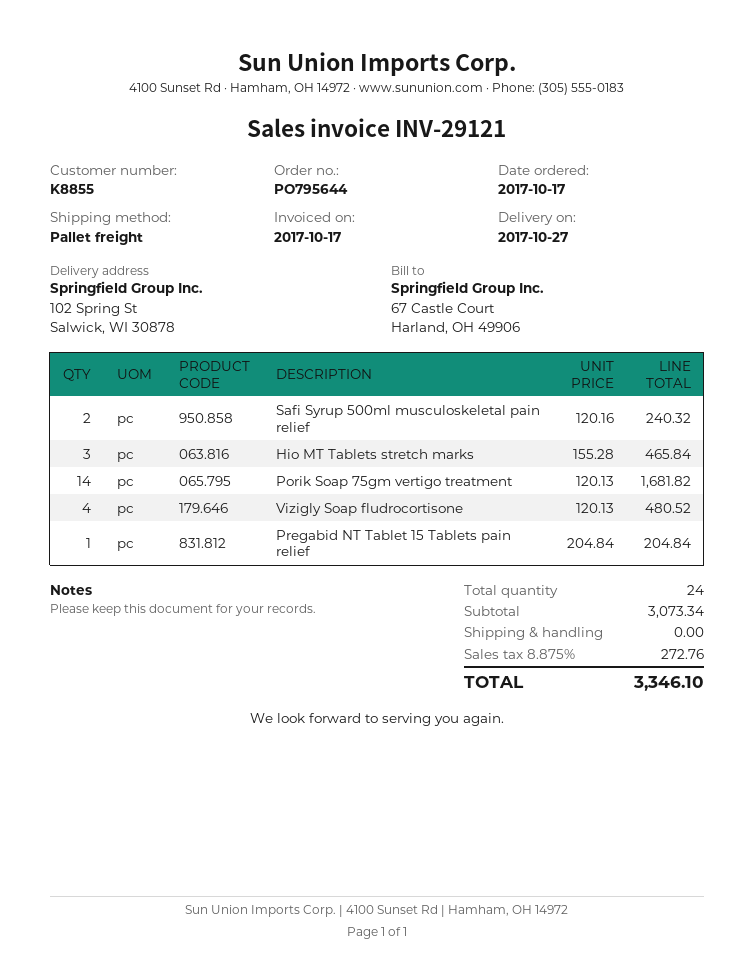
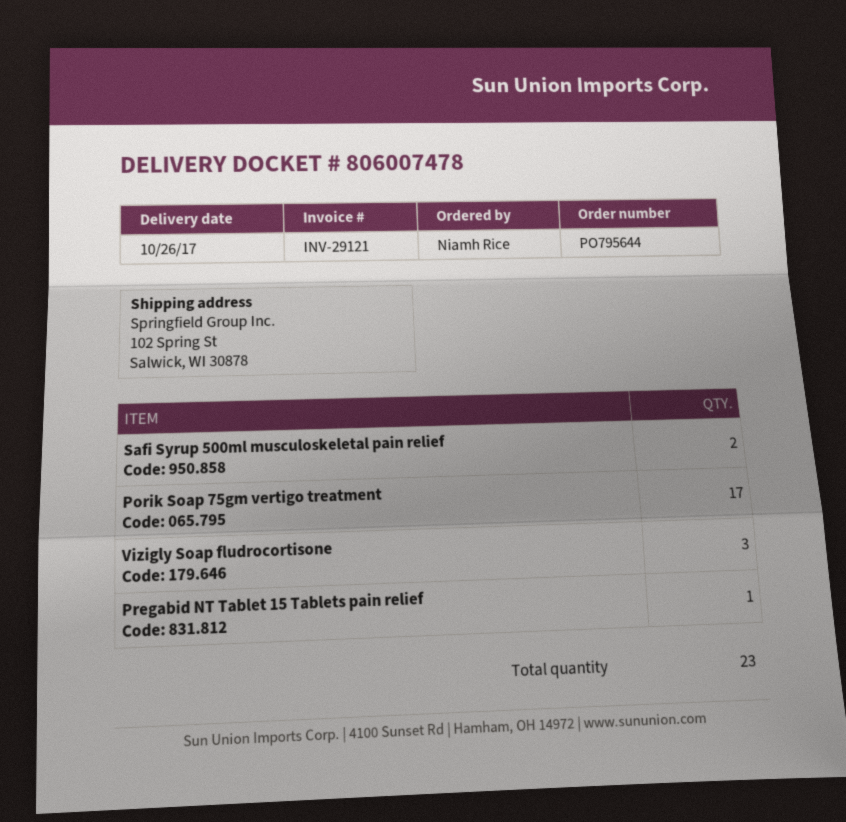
delivery date: 2017-10-27 -> 2017-10-26
Hio MT Tablets stretch marks: 3 -> none
Porik Soap 75gm vertigo treatment: 14 -> 17
Vizigly Soap fludrocortisone: 4 -> 3
total quantity: 24 -> 23

